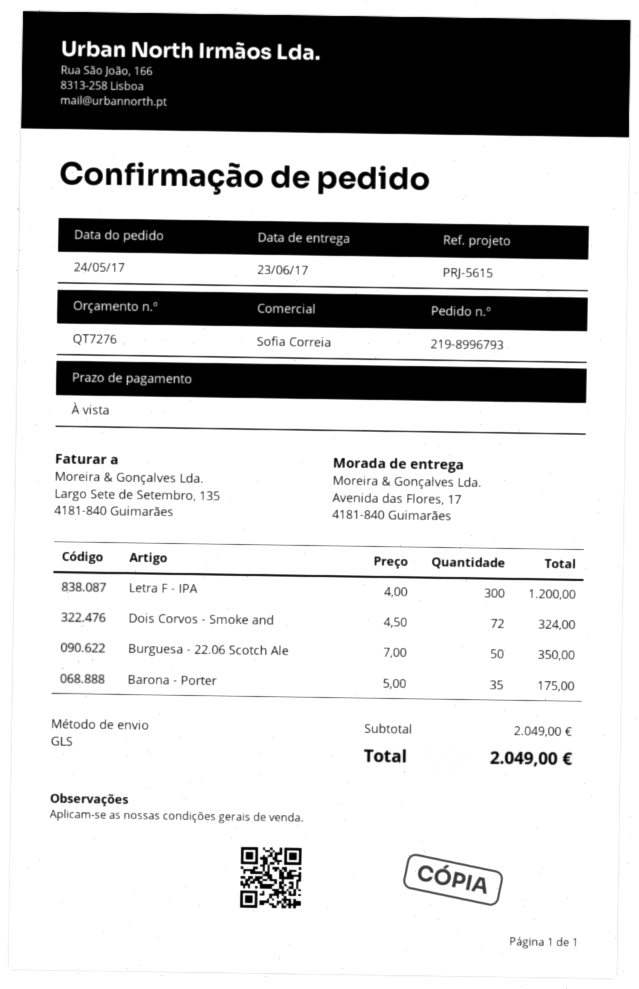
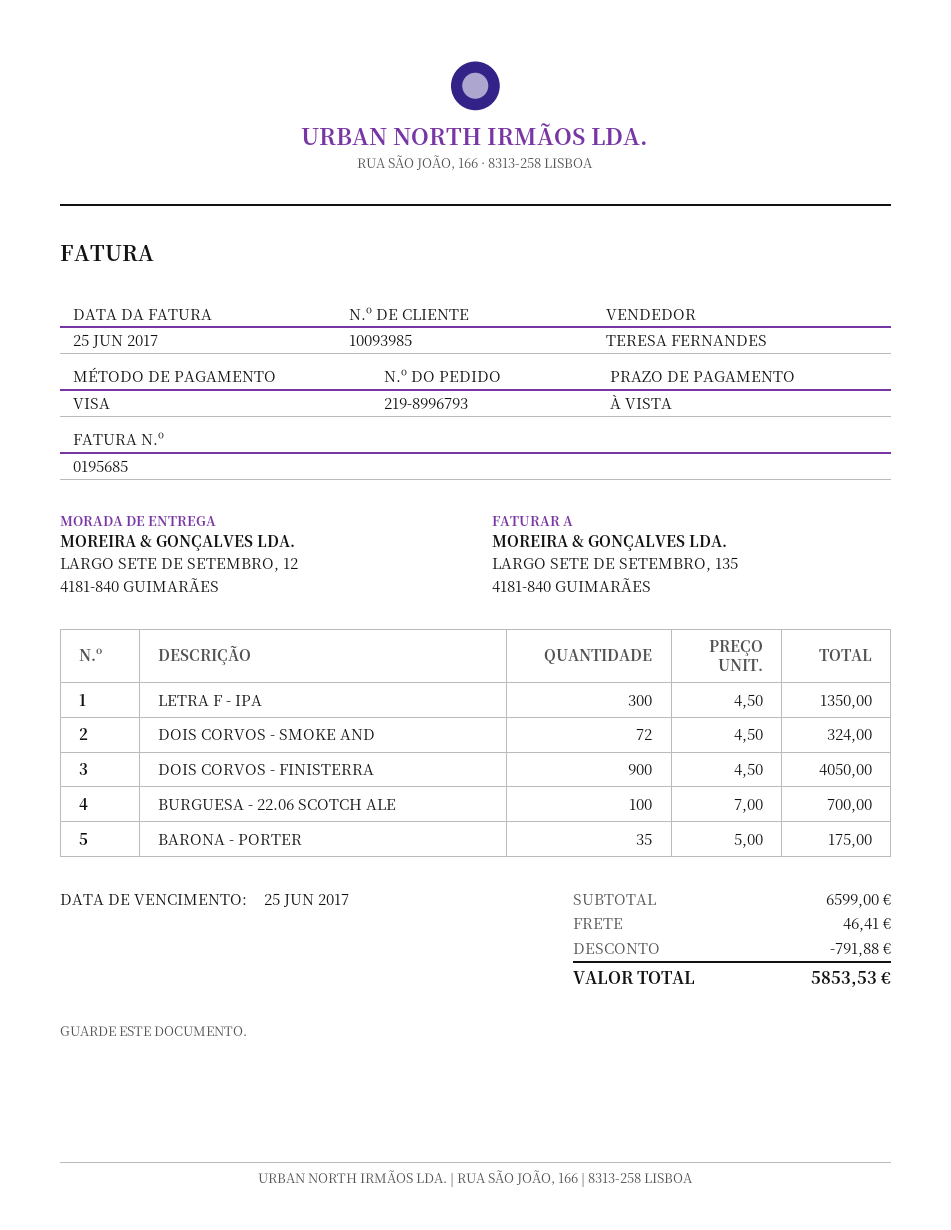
sales rep: Sofia Correia -> TERESA FERNANDES
ship to: Avenida das Flores, 17, 4181-840 Guimarães -> LARGO SETE DE SETEMBRO, 12, 4181-840 GUIMARÃES
Letra F - IPA: 300 x 4.00 = 1200.00 -> 300 x 4.50 = 1350.00
Burguesa - 22.06 Scotch Ale: 50 x 7.00 = 350.00 -> 100 x 7.00 = 700.00
DOIS CORVOS - FINISTERRA: none -> 900 x 4.50 = 4050.00
subtotal: 2049.00 -> 6599.00
discount: none -> 791.88
shipping: none -> 46.41
total: 2049.00 -> 5853.53

